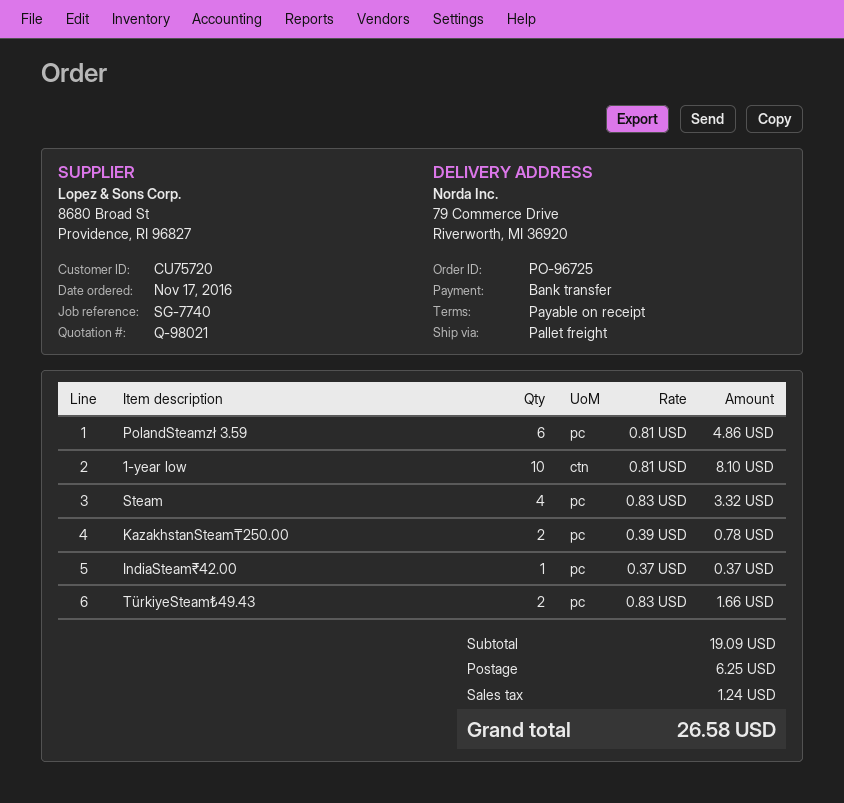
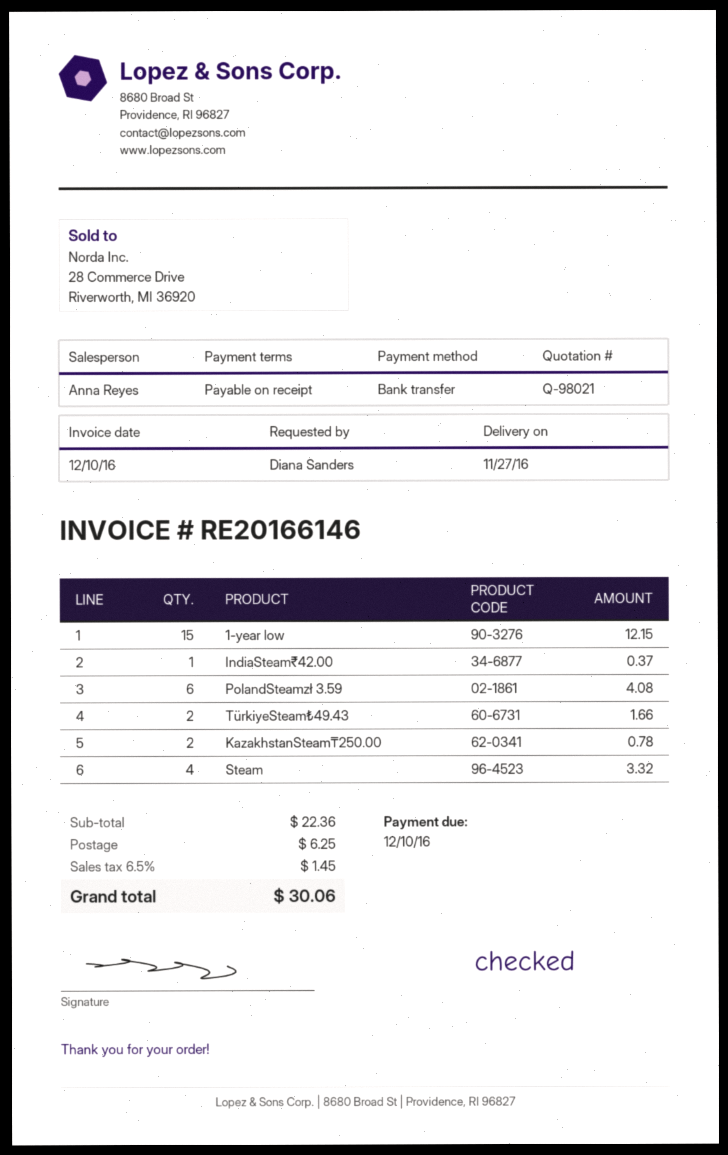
PolandSteamzł 3.59: 6 for 4.86 -> 6 for 4.08
1-year low: 10 for 8.10 -> 15 for 12.15
subtotal: 19.09 -> 22.36
tax: 1.24 -> 1.45
total: 26.58 -> 30.06

